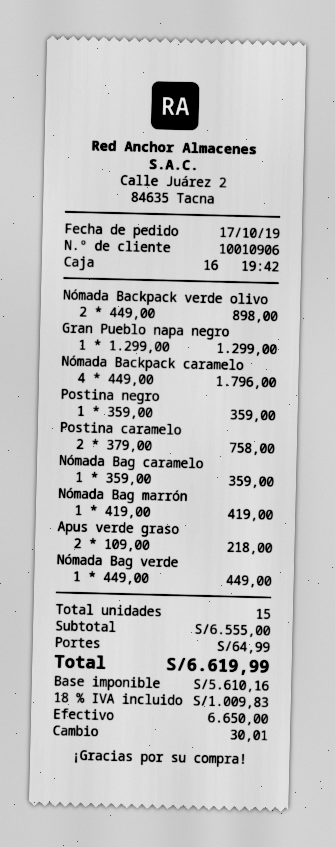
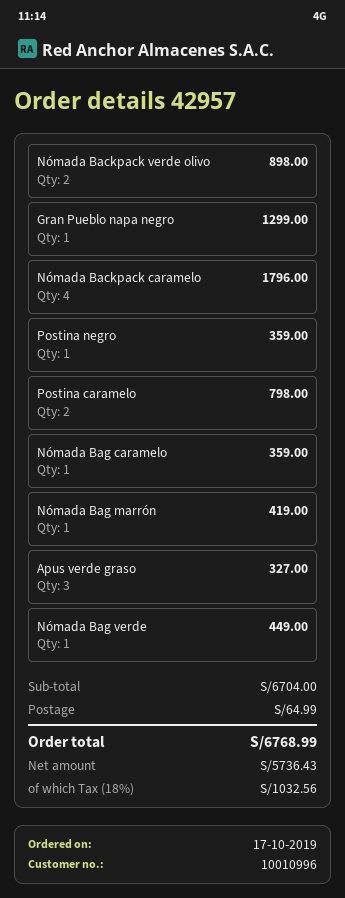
customer number: 10010906 -> 10010996
Postina caramelo: 2 for 758.00 -> 2 for 798.00
Apus verde graso: 2 for 218.00 -> 3 for 327.00
subtotal: 6555.00 -> 6704.00
net: 5610.16 -> 5736.43
tax: 18% = 1009.83 -> 18% = 1032.56
total: 6619.99 -> 6768.99

